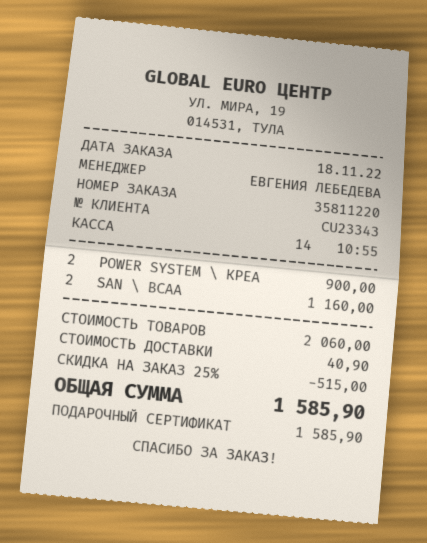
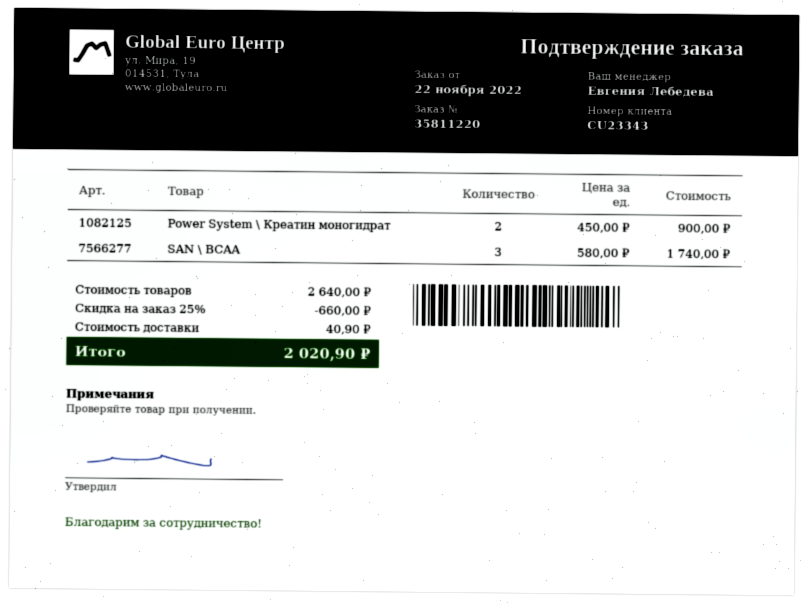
order date: 2022-11-18 -> 2022-11-22
SAN \ BCAA: 2 for 1160.00 -> 3 for 1740.00
subtotal: 2060.00 -> 2640.00
discount: 25% = 515.00 -> 25% = 660.00
total: 1585.90 -> 2020.90

